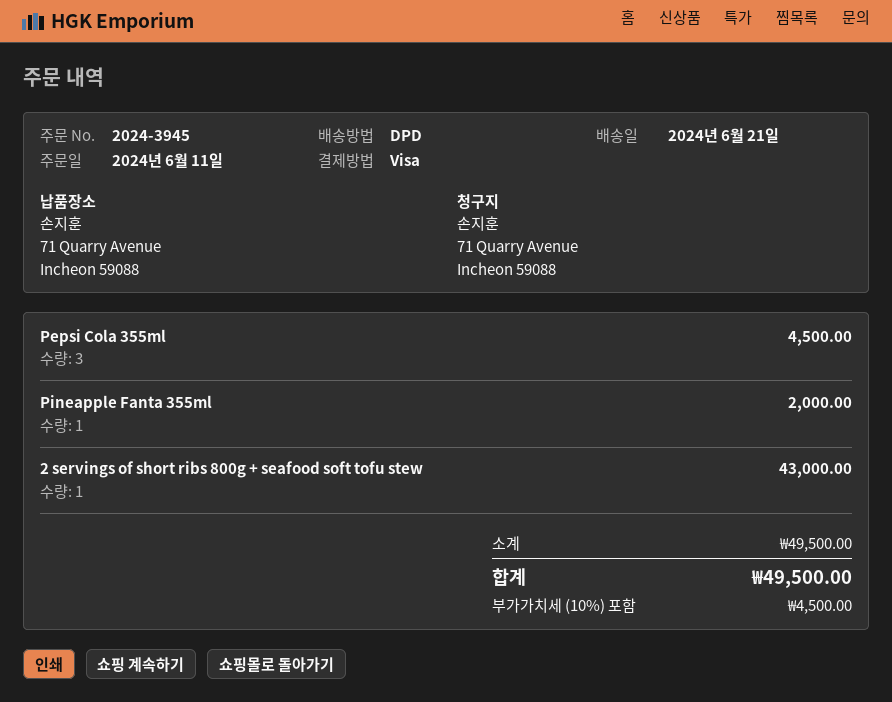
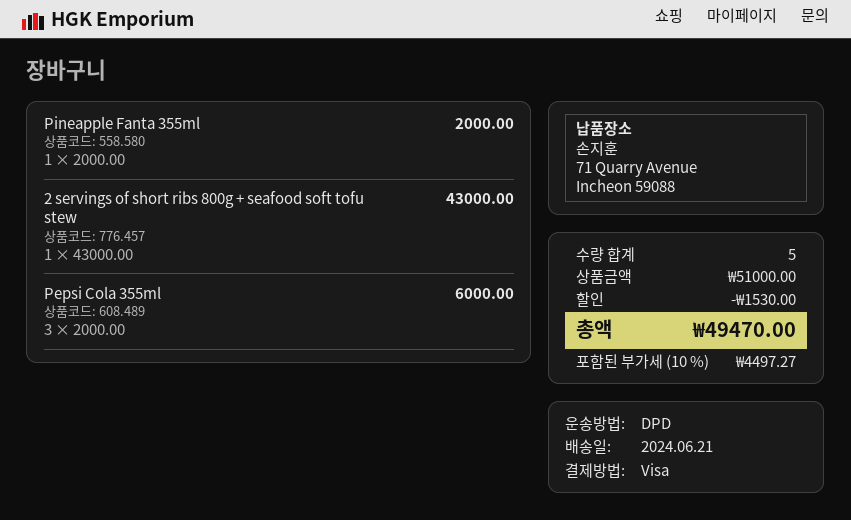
Pepsi Cola 355ml: 3 for 4500.00 -> 3 for 6000.00
subtotal: 49500.00 -> 51000.00
discount: none -> 1530.00
tax: 10% = 4500.00 -> 10% = 4497.27
total: 49500.00 -> 49470.00

